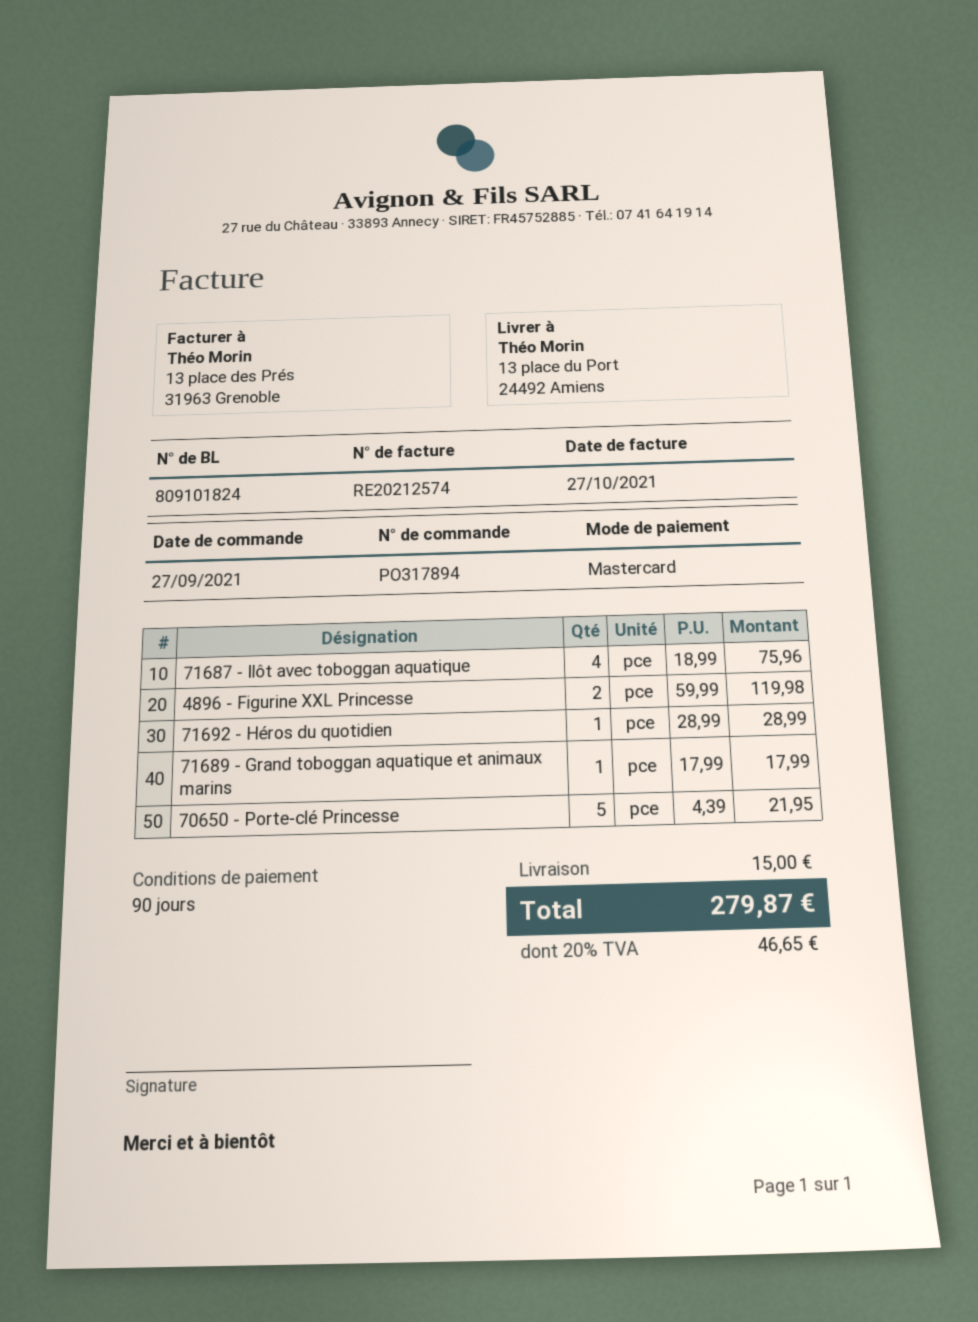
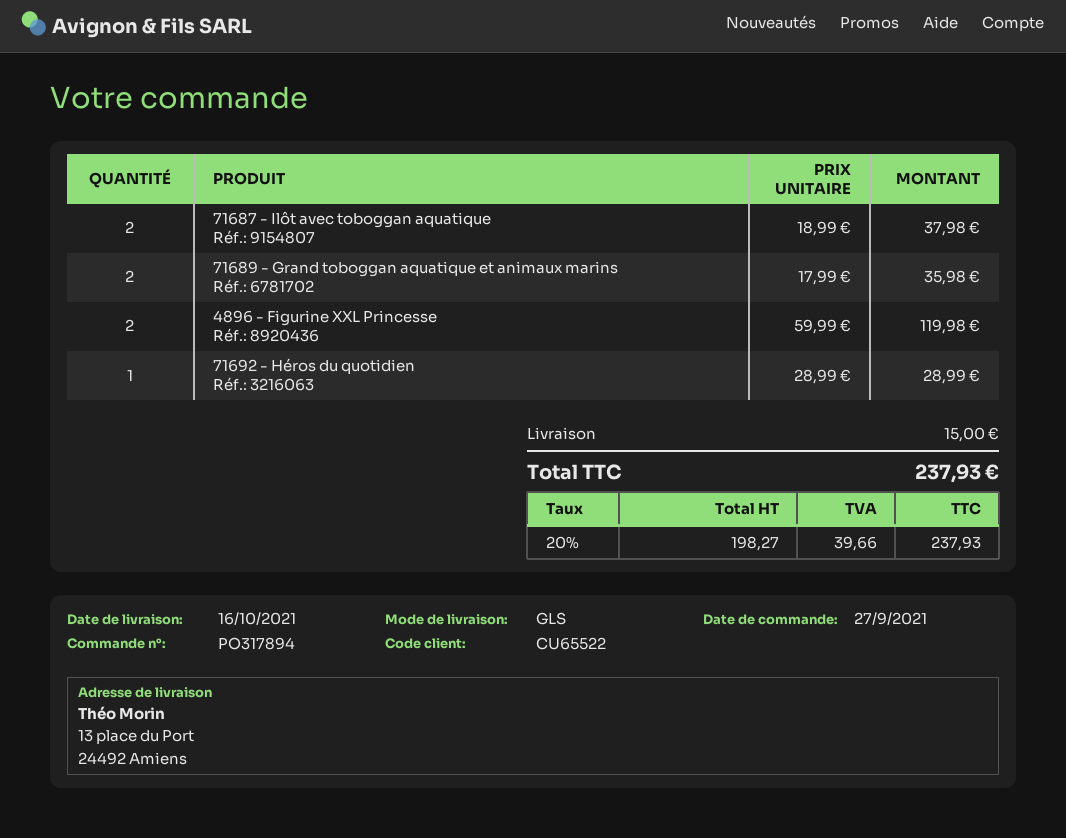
71687 - Ilôt avec toboggan aquatique: 4 x 18.99 = 75.96 -> 2 x 18.99 = 37.98
71689 - Grand toboggan aquatique et animaux marins: 1 x 17.99 = 17.99 -> 2 x 17.99 = 35.98
70650 - Porte-clé Princesse: 5 x 4.39 = 21.95 -> none
tax: 20% = 46.65 -> 20% = 39.66
total: 279.87 -> 237.93

